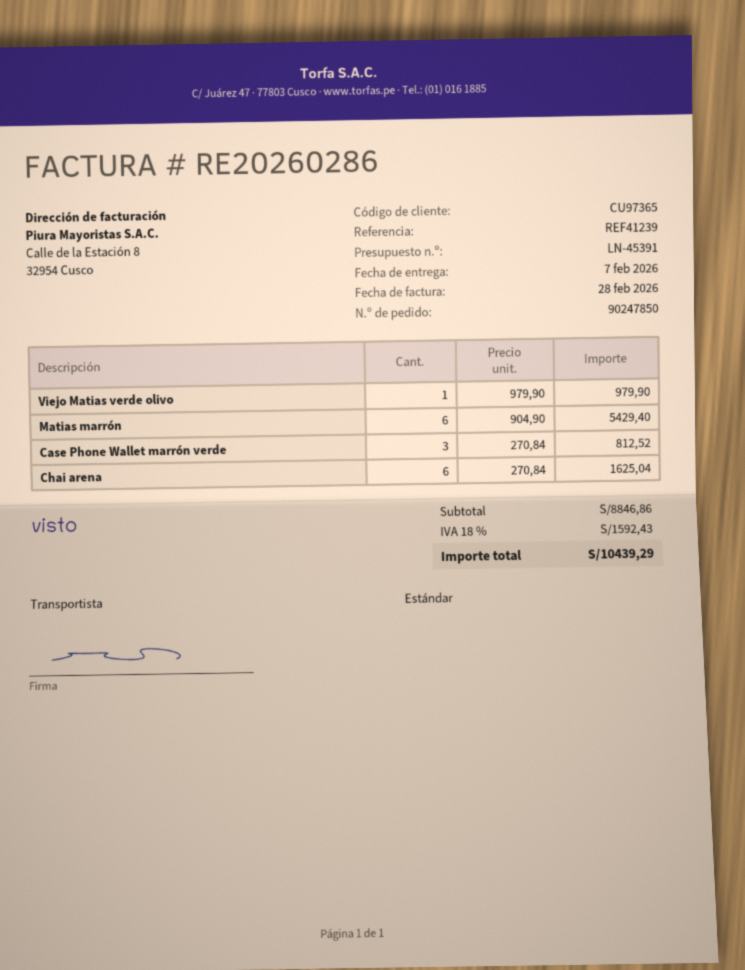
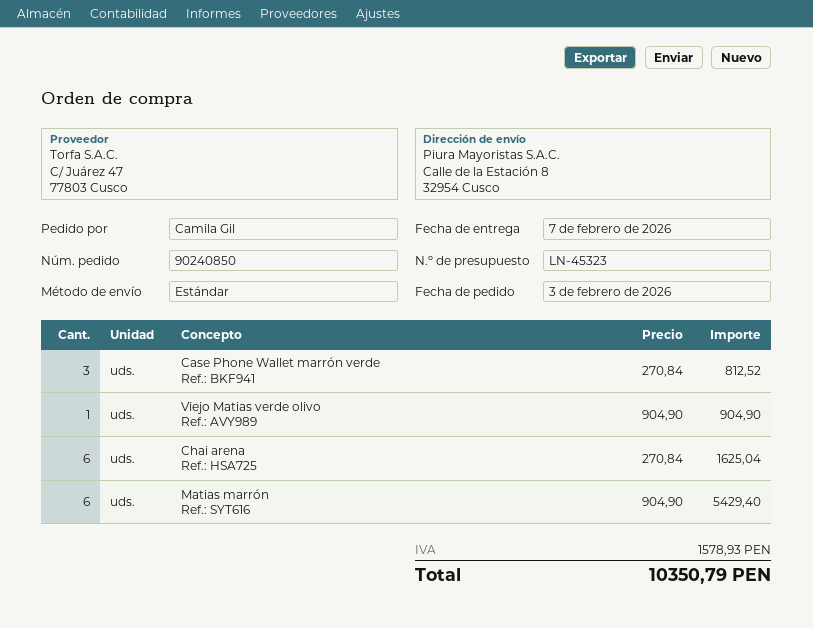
quote number: LN-45391 -> LN-45323
order number: 90247850 -> 90240850
Viejo Matias verde olivo: 1 x 979.90 = 979.90 -> 1 x 904.90 = 904.90
tax: 1592.43 -> 1578.93
total: 10439.29 -> 10350.79

